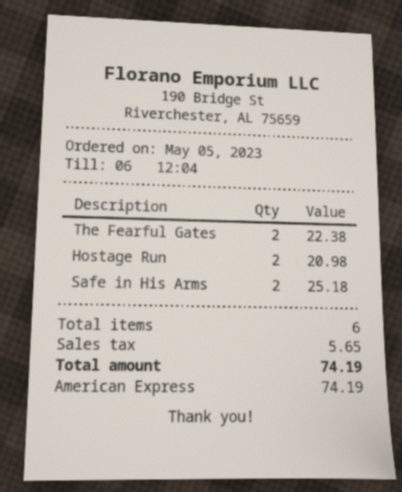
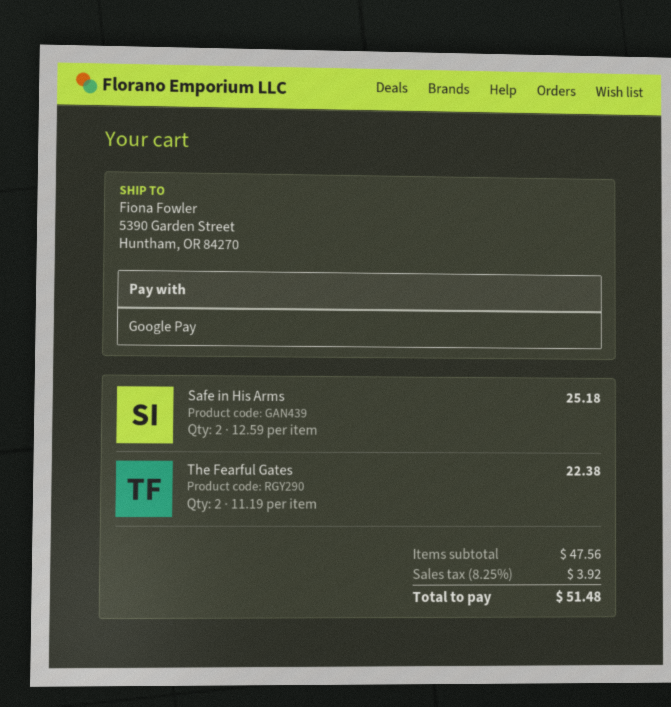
payment method: American Express -> Google Pay
Hostage Run: 2 for 20.98 -> none
tax: 5.65 -> 3.92
total: 74.19 -> 51.48

